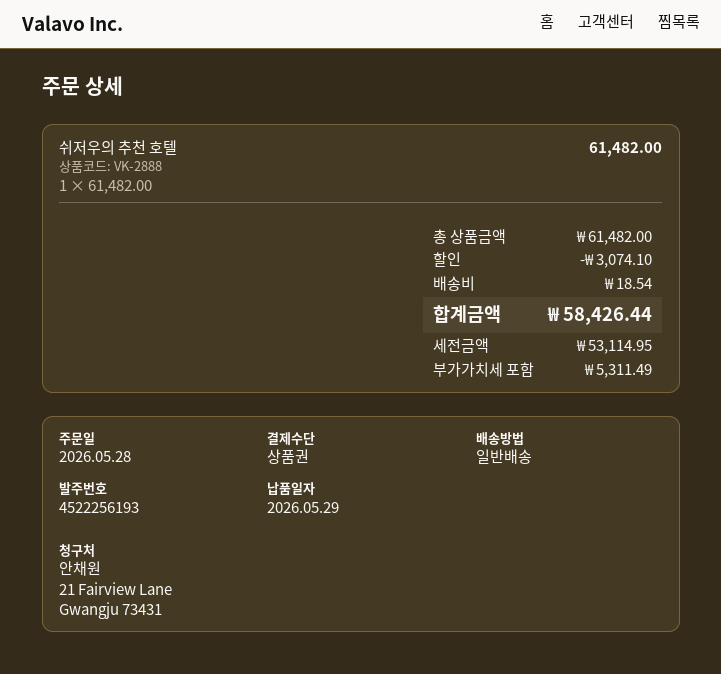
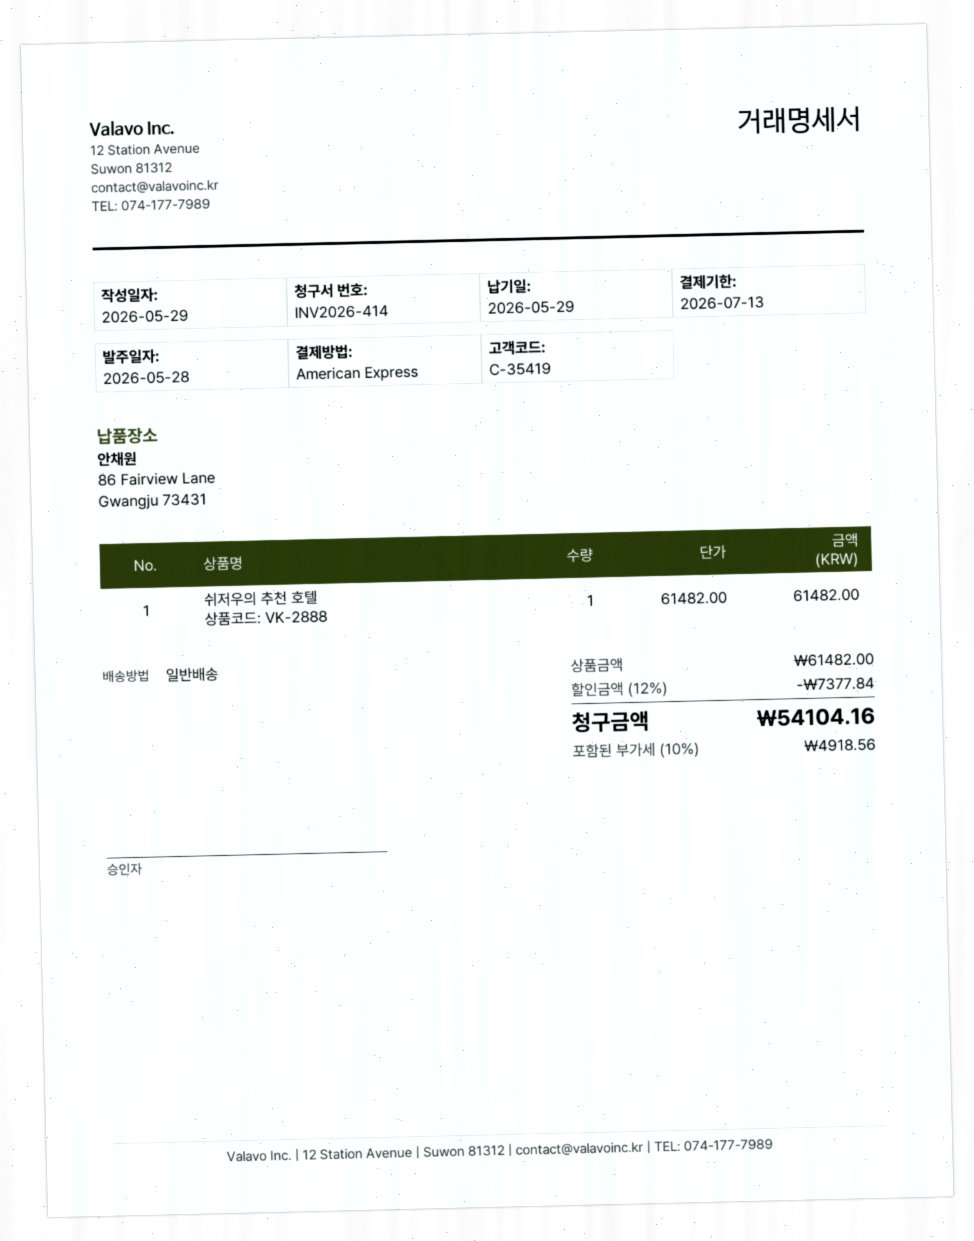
payment method: gift card -> American Express
discount: 3074.10 -> 7377.84
shipping: 18.54 -> none
tax: 5311.49 -> 4918.56
total: 58426.44 -> 54104.16

